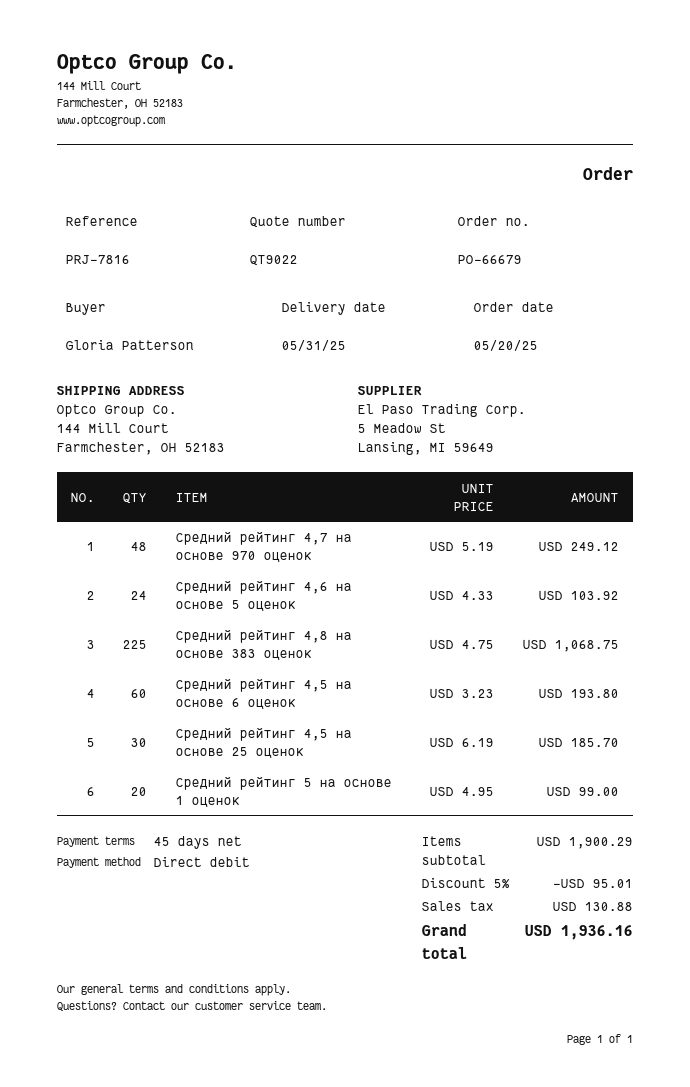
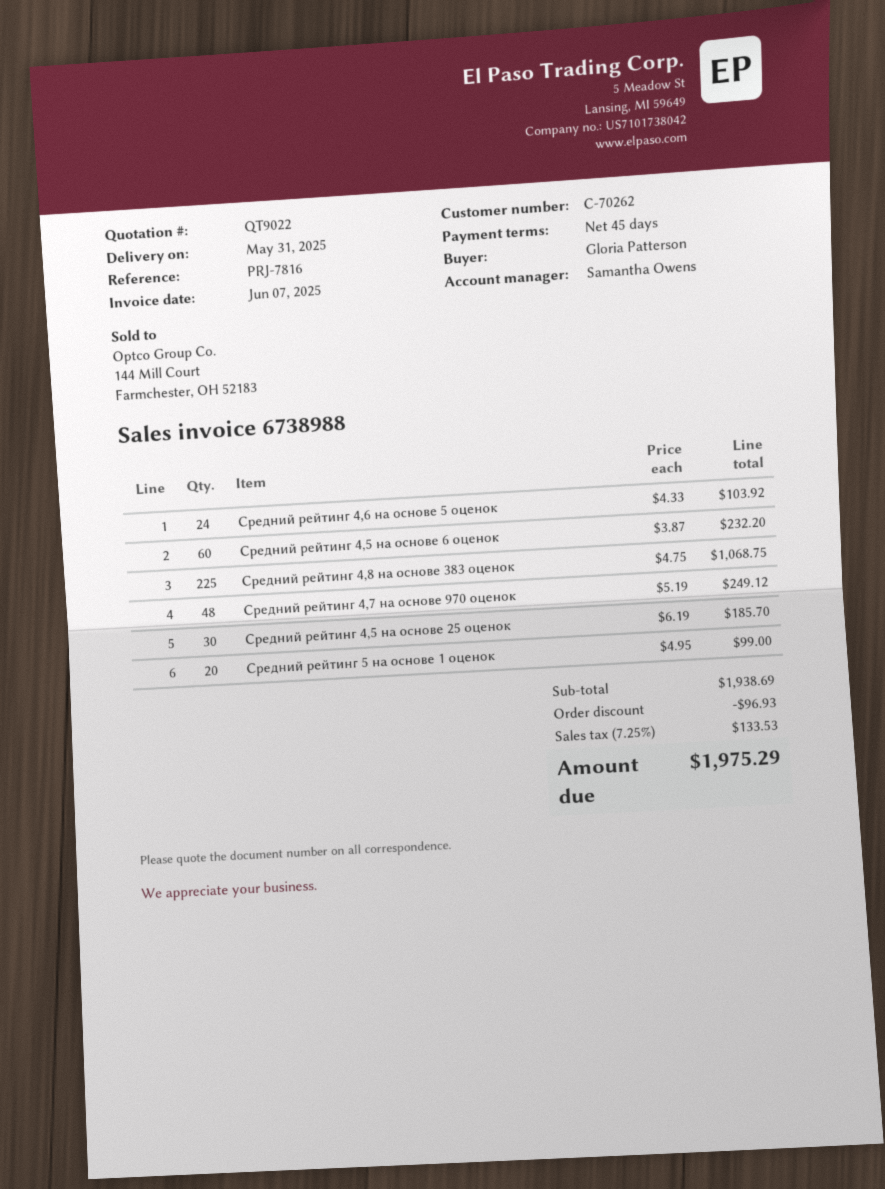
Средний рейтинг 4,5 на основе 6 оценок: 60 x 3.23 = 193.80 -> 60 x 3.87 = 232.20
subtotal: 1900.29 -> 1938.69
discount: 95.01 -> 96.93
tax: 130.88 -> 133.53
total: 1936.16 -> 1975.29

